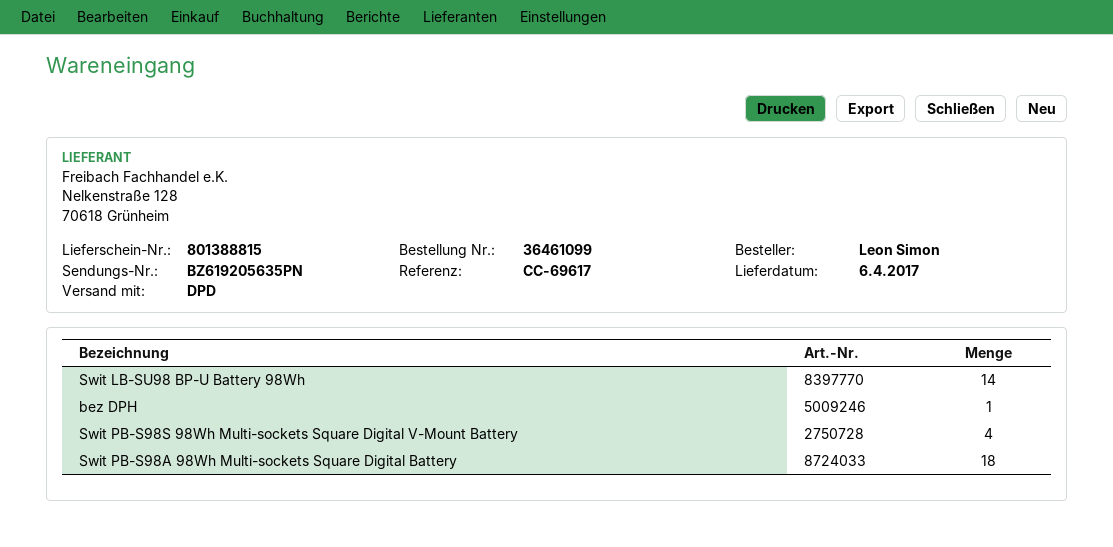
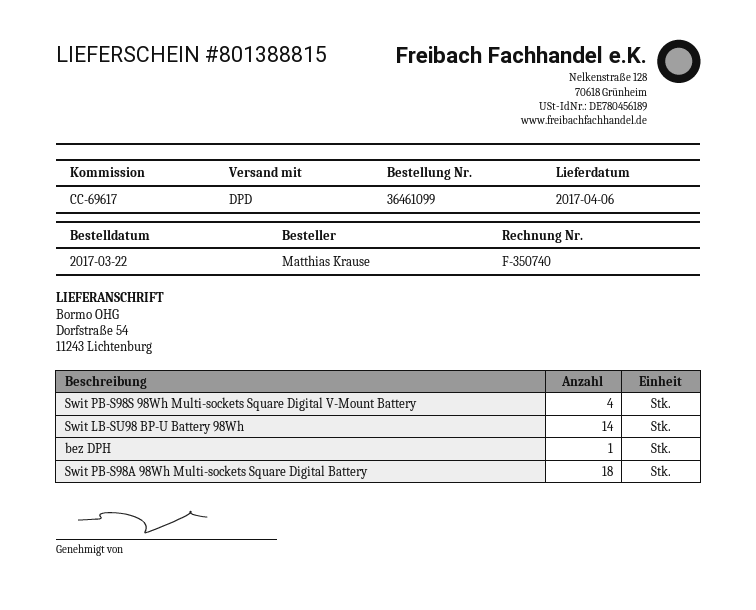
ordered by: Leon Simon -> Matthias Krause

